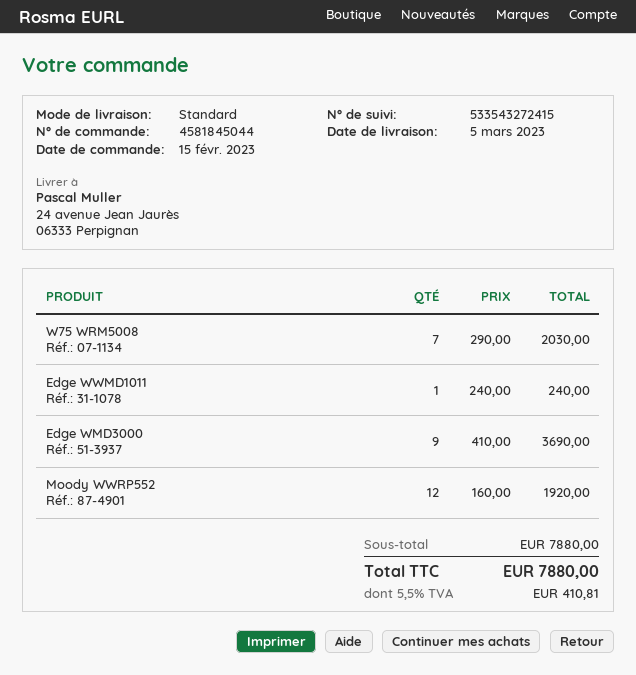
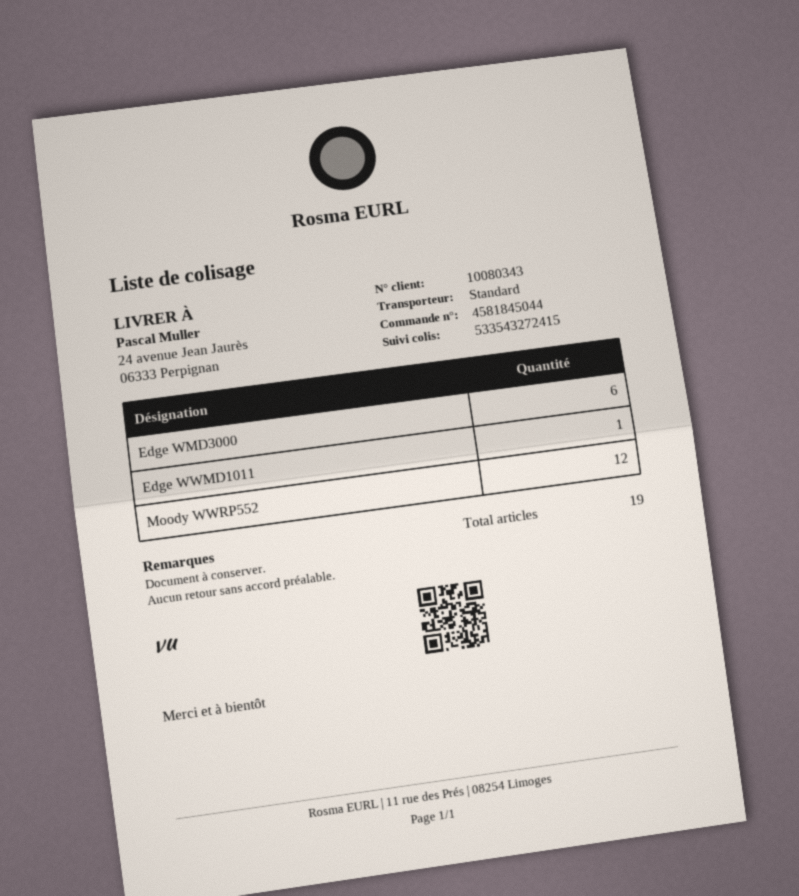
W75 WRM5008: 7 -> none
Edge WMD3000: 9 -> 6

